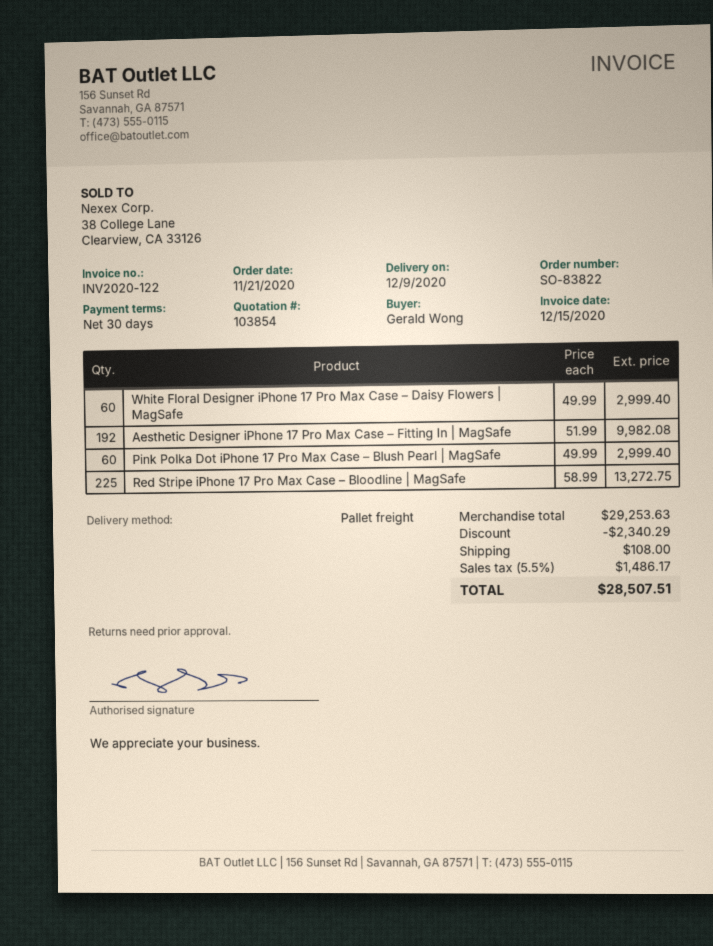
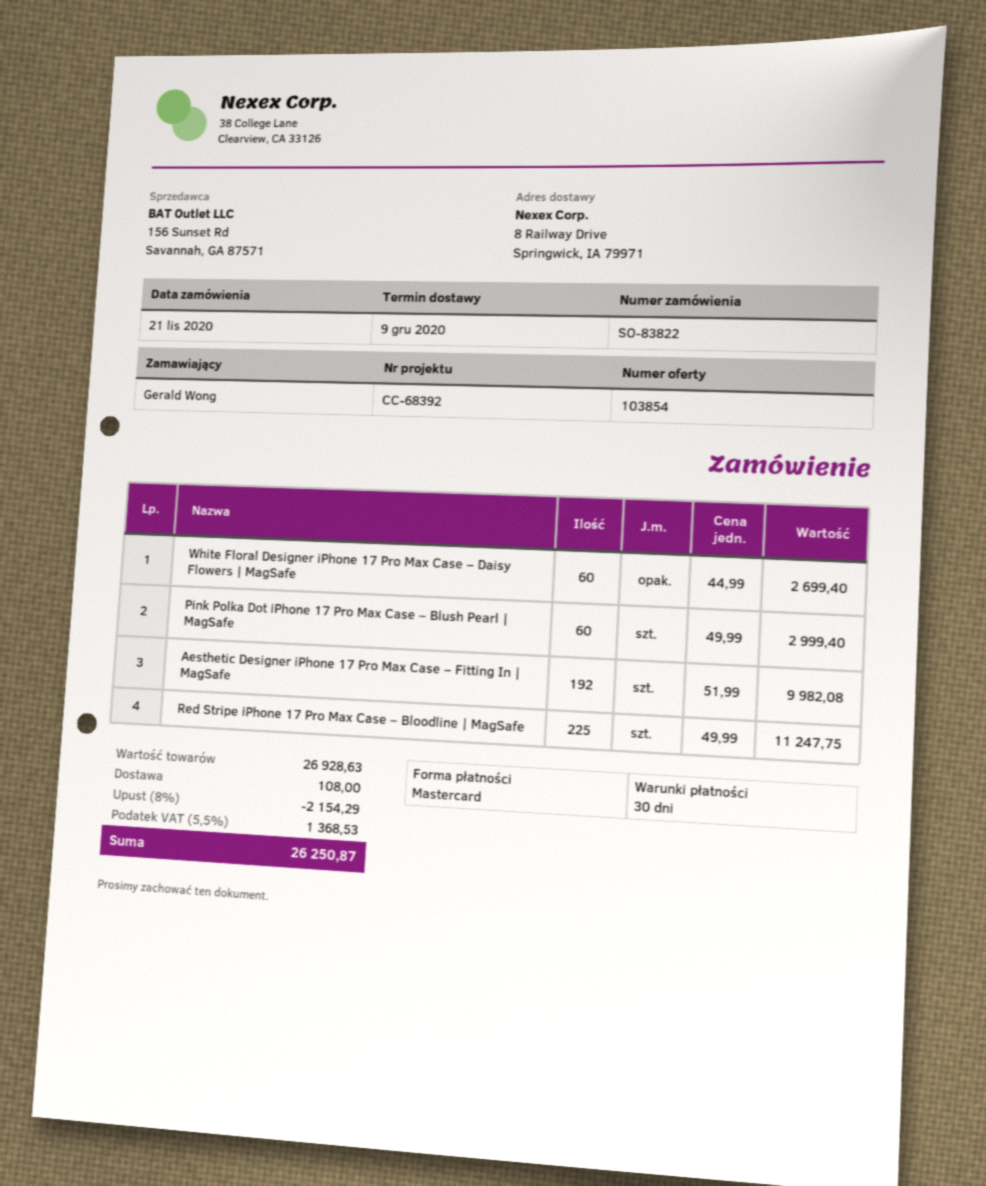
White Floral Designer iPhone 17 Pro Max Case – Daisy Flowers | MagSafe: 60 x 49.99 = 2999.40 -> 60 x 44.99 = 2699.40
Red Stripe iPhone 17 Pro Max Case – Bloodline | MagSafe: 225 x 58.99 = 13272.75 -> 225 x 49.99 = 11247.75
subtotal: 29253.63 -> 26928.63
discount: 2340.29 -> 2154.29
tax: 5.5% = 1486.17 -> 5.5% = 1368.53
total: 28507.51 -> 26250.87

